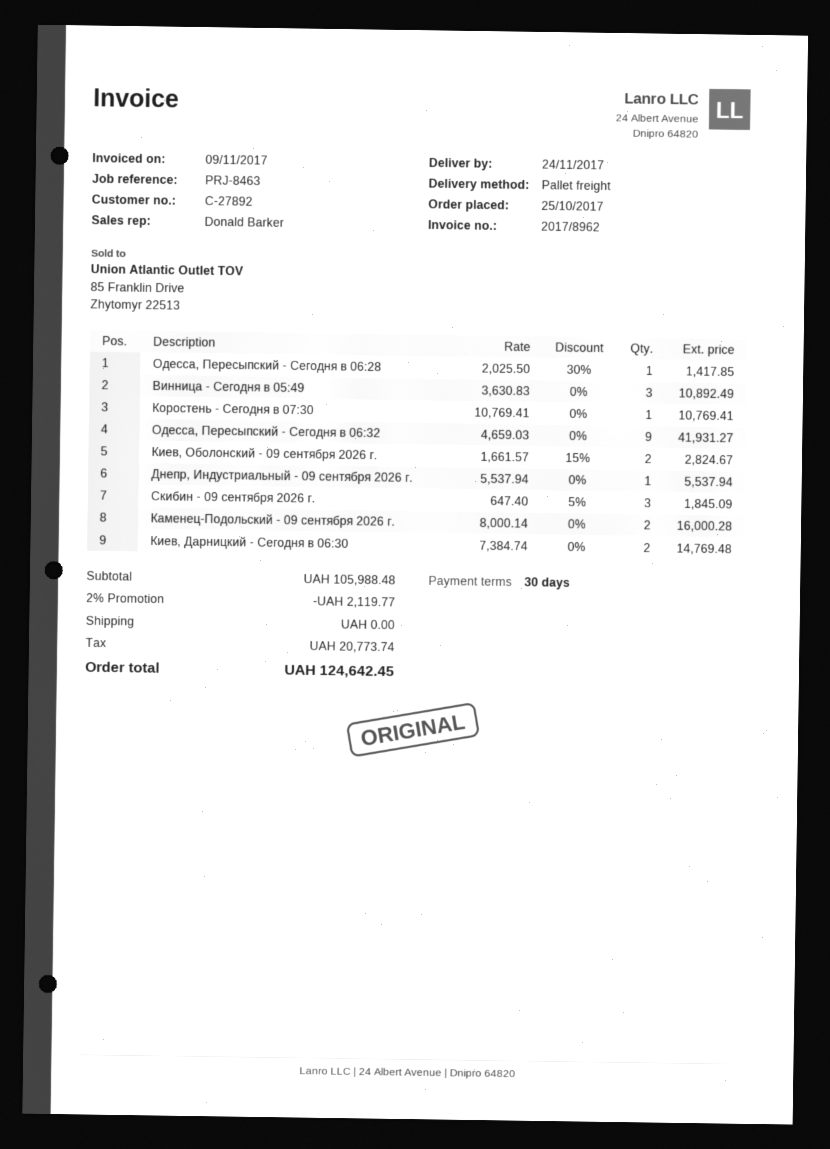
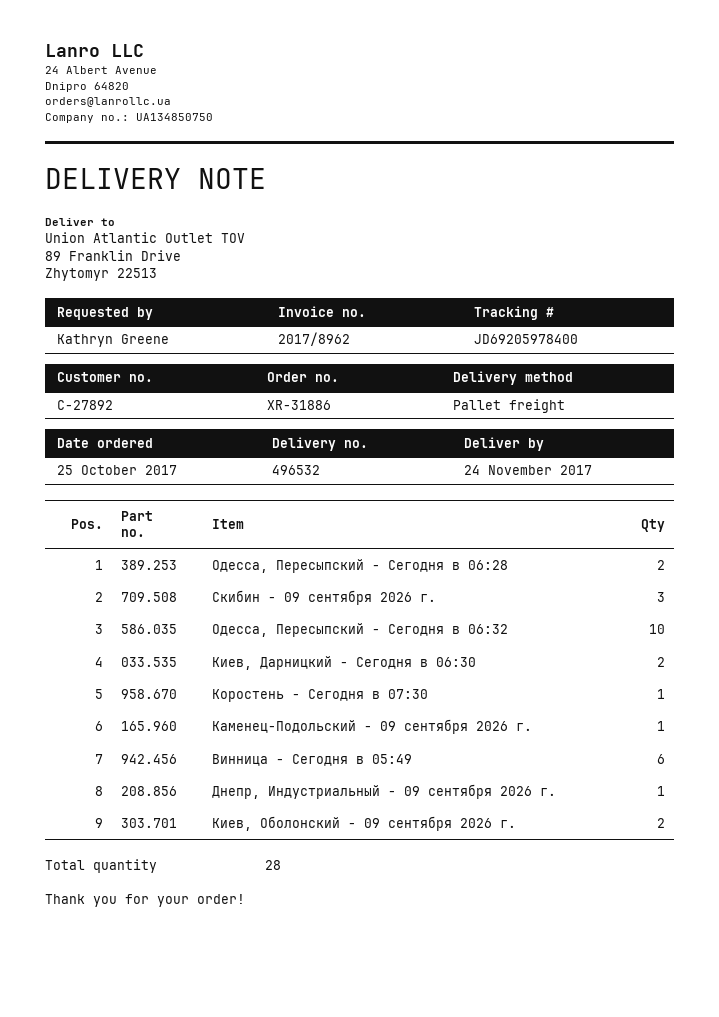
Одесса, Пересыпский - Сегодня в 06:28: 1 -> 2
Винница - Сегодня в 05:49: 3 -> 6
Одесса, Пересыпский - Сегодня в 06:32: 9 -> 10
Каменец-Подольский - 09 сентября 2026 г.: 2 -> 1

